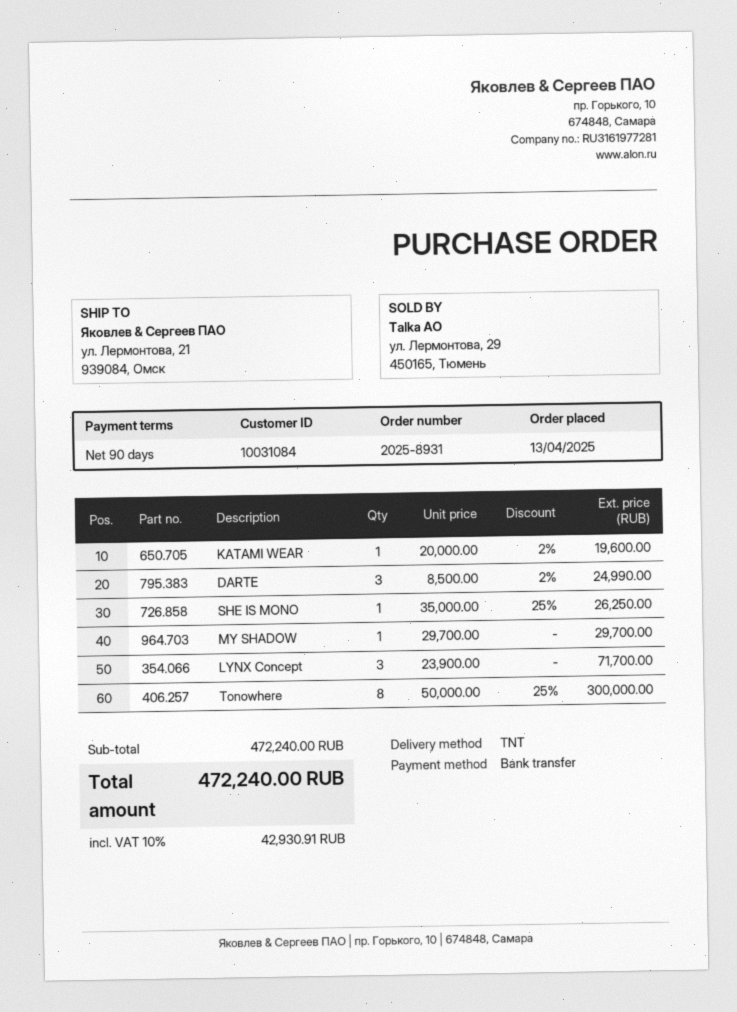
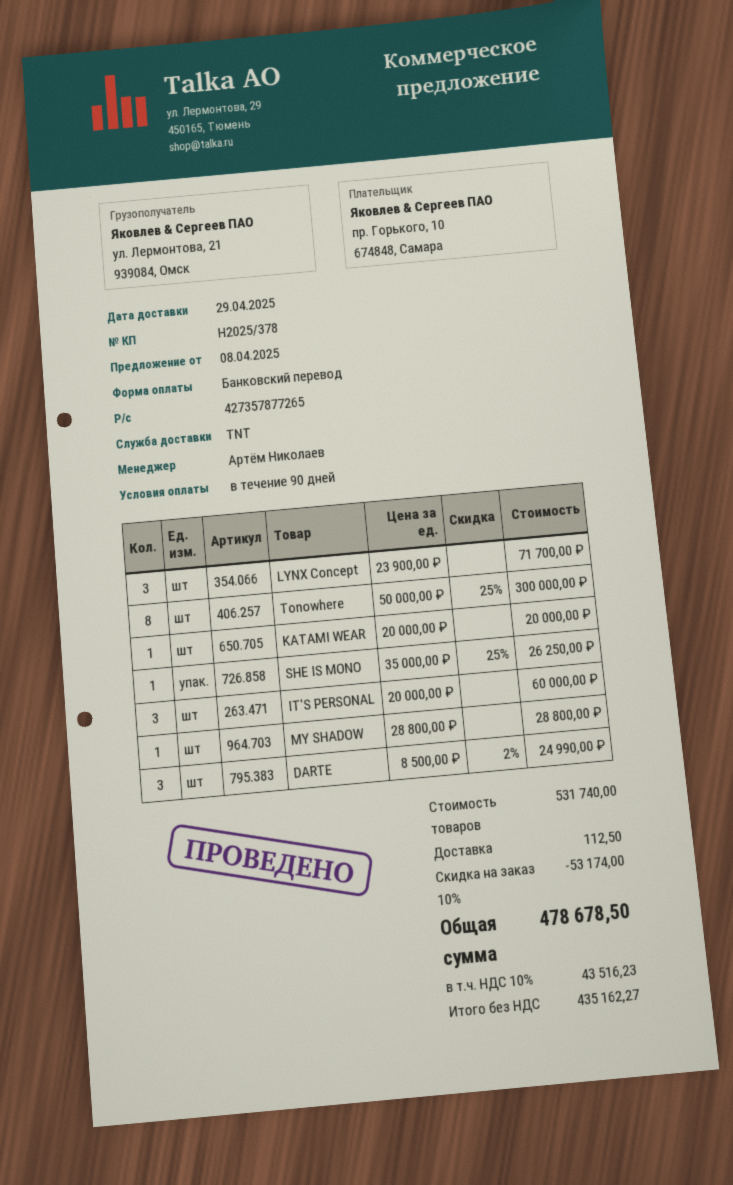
KATAMI WEAR: 1 x 20000.00 - 2% = 19600.00 -> 1 x 20000.00 = 20000.00
MY SHADOW: 1 x 29700.00 = 29700.00 -> 1 x 28800.00 = 28800.00
IT'S PERSONAL: none -> 3 x 20000.00 = 60000.00
subtotal: 472240.00 -> 531740.00
discount: none -> 10% = 53174.00
shipping: none -> 112.50
tax: 10% = 42930.91 -> 10% = 43516.23
total: 472240.00 -> 478678.50

